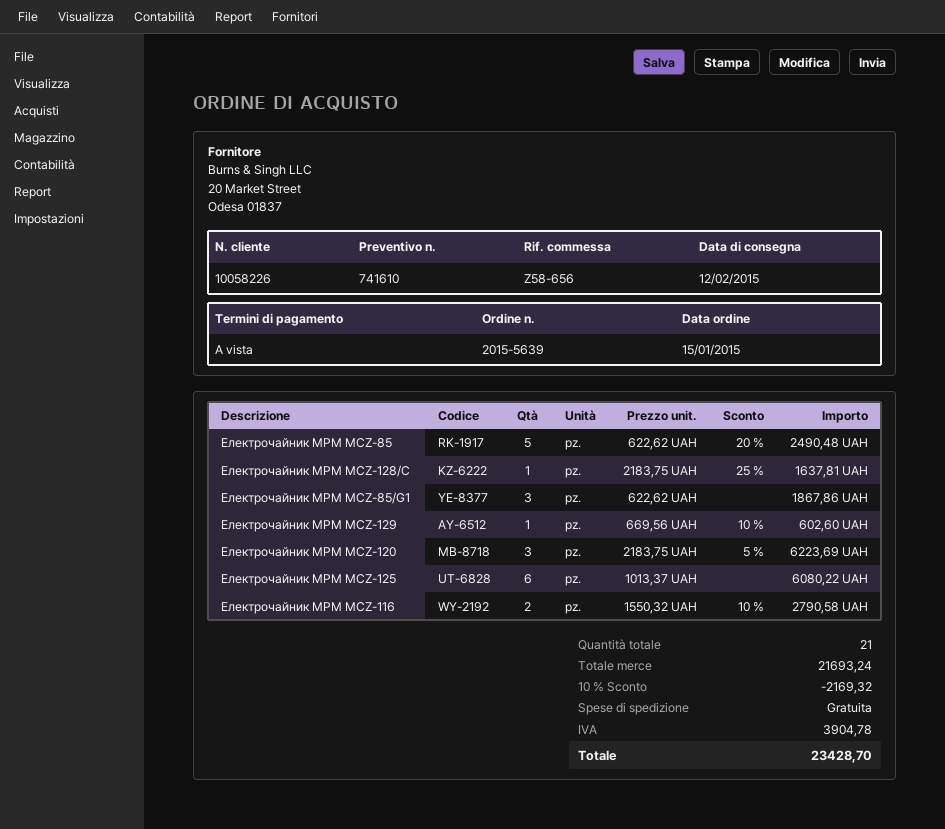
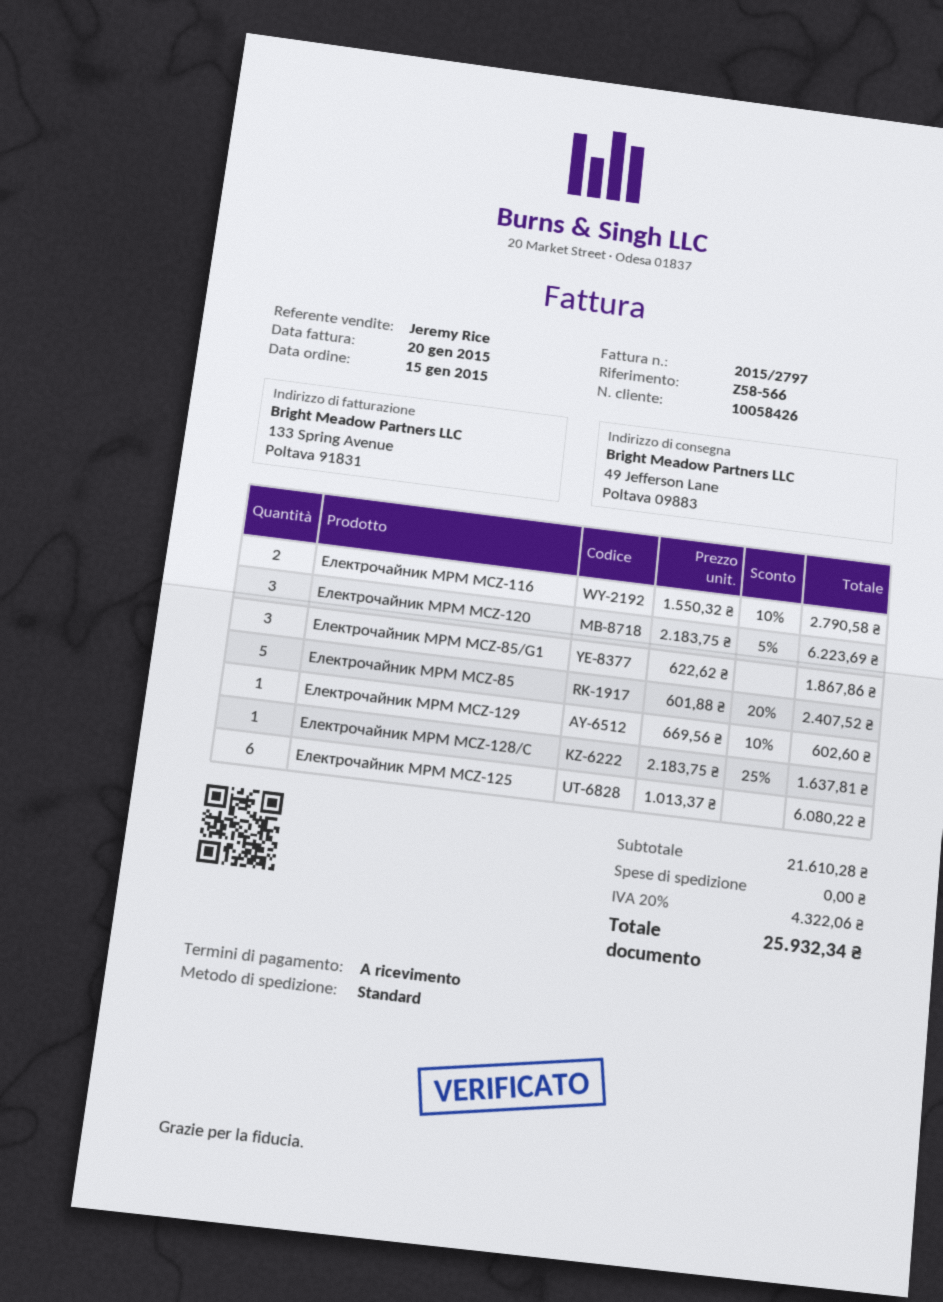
customer number: 10058226 -> 10058426
reference: Z58-656 -> Z58-566
Електрочайник MPM MCZ-85: 5 x 622.62 - 20% = 2490.48 -> 5 x 601.88 - 20% = 2407.52
subtotal: 21693.24 -> 21610.28
discount: 10% = 2169.32 -> none
tax: 3904.78 -> 4322.06
total: 23428.70 -> 25932.34

